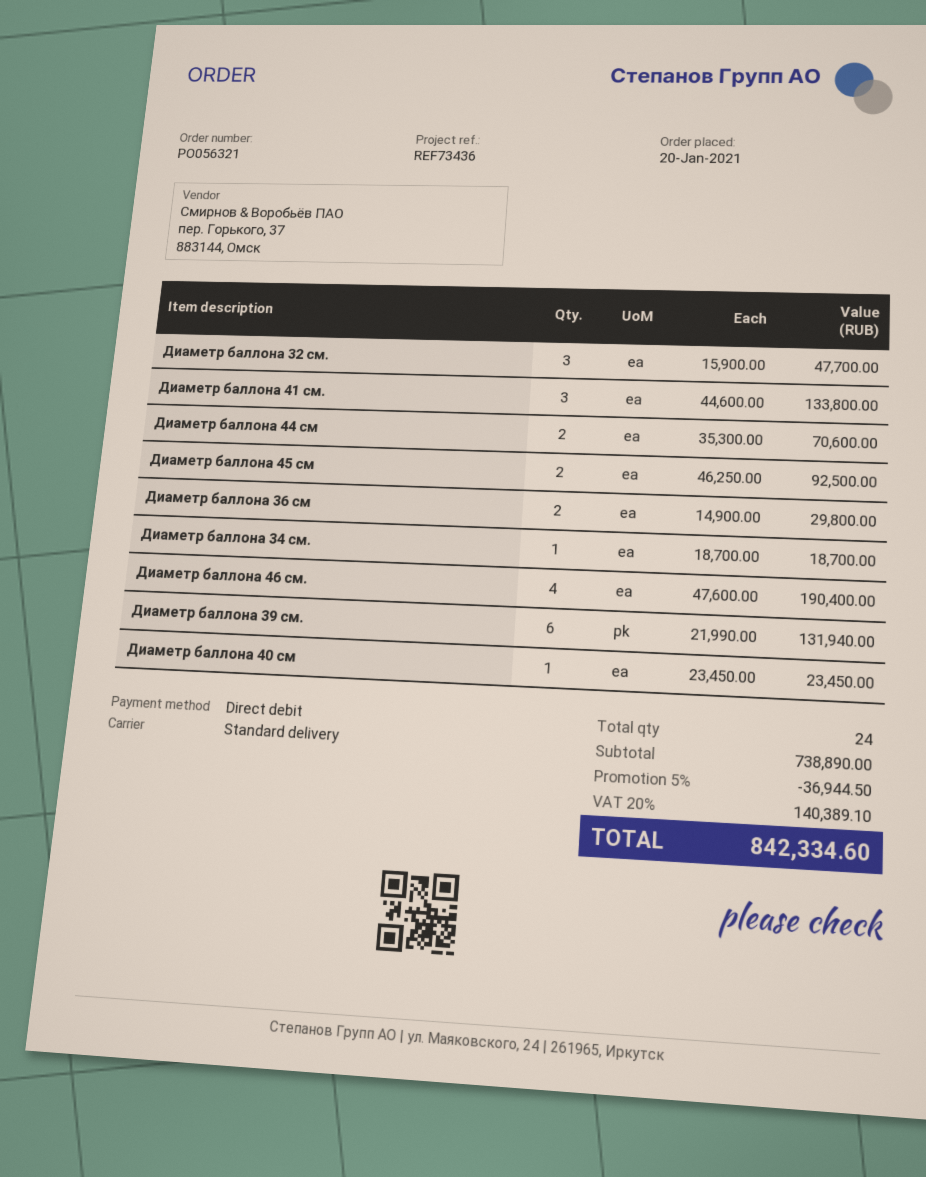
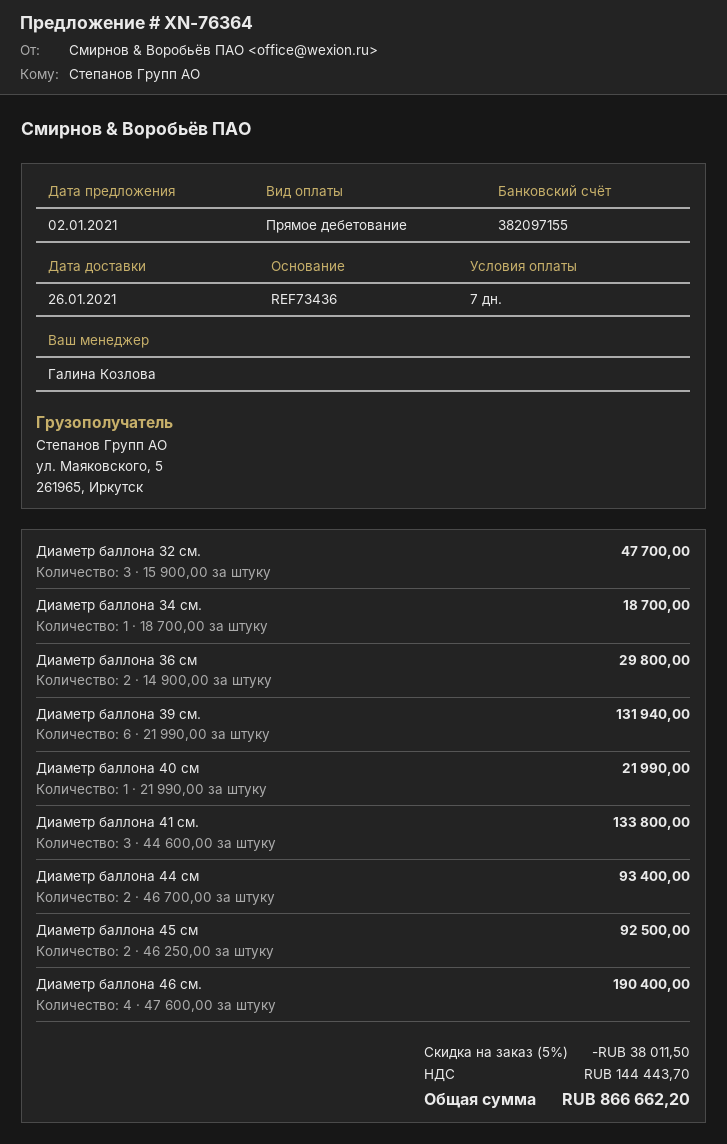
Диаметр баллона 44 см: 2 x 35300.00 = 70600.00 -> 2 x 46700.00 = 93400.00
Диаметр баллона 40 см: 1 x 23450.00 = 23450.00 -> 1 x 21990.00 = 21990.00
discount: 5% = 36944.50 -> 5% = 38011.50
tax: 140389.10 -> 144443.70
total: 842334.60 -> 866662.20

